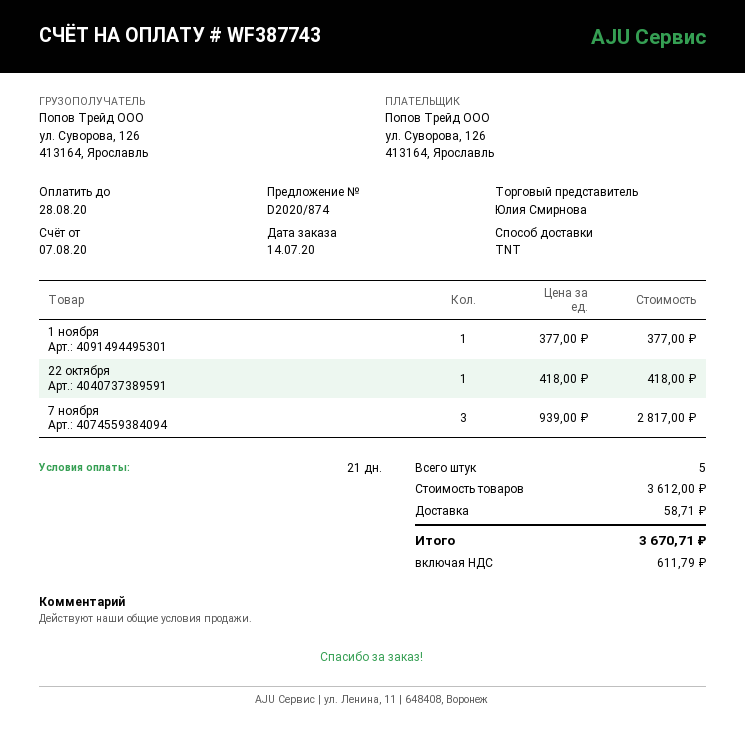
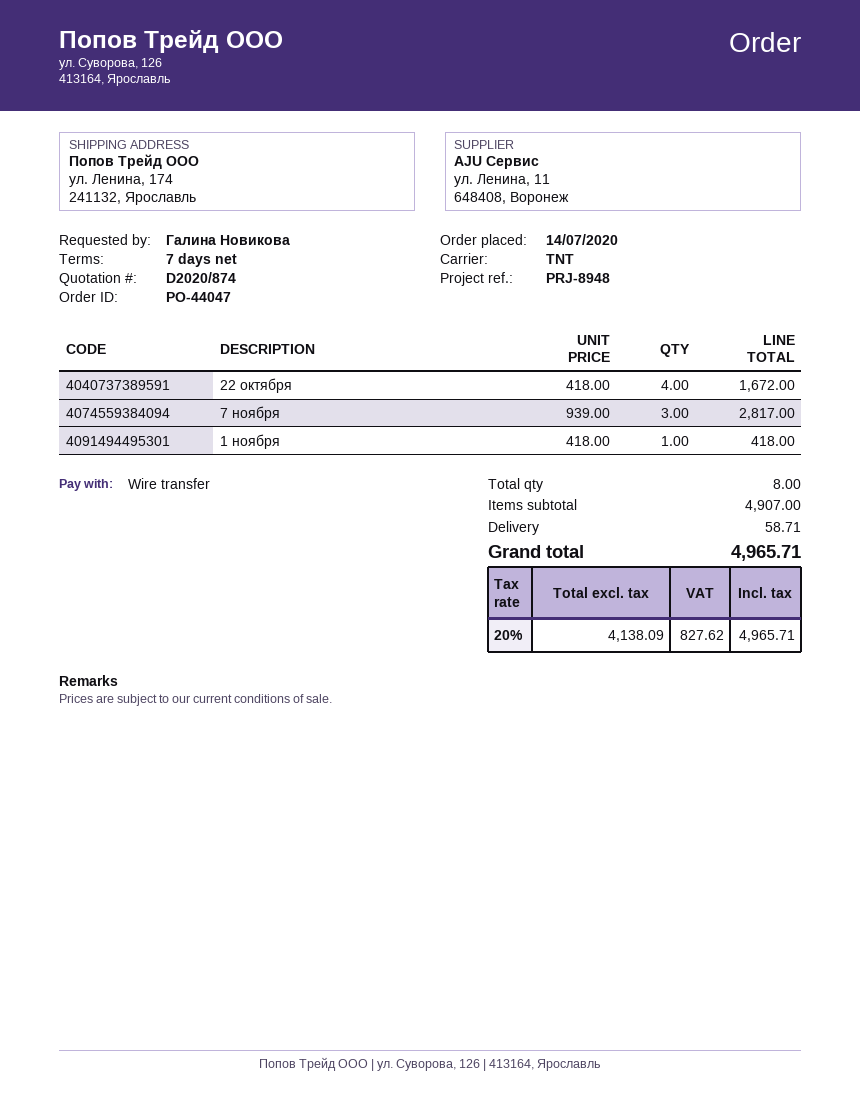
payment terms: 21 days -> 7 days
ship to: ул. Суворова, 126, 413164, Ярославль -> ул. Ленина, 174, 241132, Ярославль
1 ноября: 1 x 377.00 = 377.00 -> 1 x 418.00 = 418.00
22 октября: 1 x 418.00 = 418.00 -> 4 x 418.00 = 1672.00
total quantity: 5 -> 8
subtotal: 3612.00 -> 4907.00
tax: 611.79 -> 827.62
total: 3670.71 -> 4965.71

